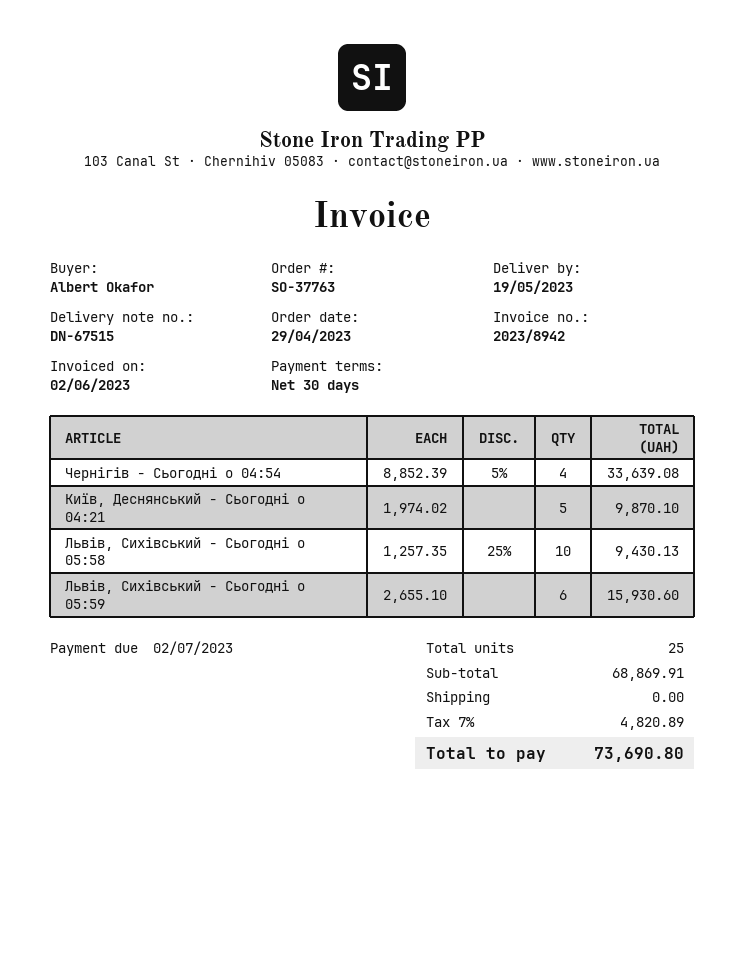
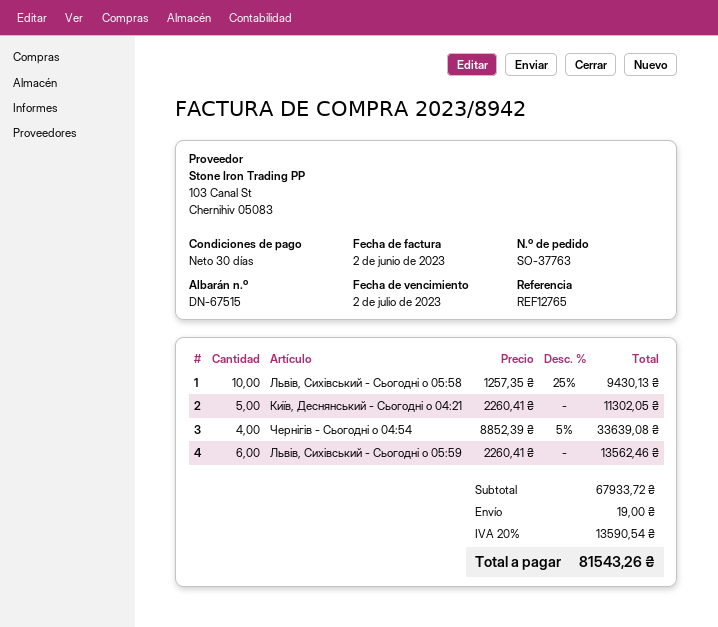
Київ, Деснянський - Сьогодні о 04:21: 5 x 1974.02 = 9870.10 -> 5 x 2260.41 = 11302.05
Львів, Сихівський - Сьогодні о 05:59: 6 x 2655.10 = 15930.60 -> 6 x 2260.41 = 13562.46
subtotal: 68869.91 -> 67933.72
shipping: 0.00 -> 19.00
tax: 7% = 4820.89 -> 20% = 13590.54
total: 73690.80 -> 81543.26

